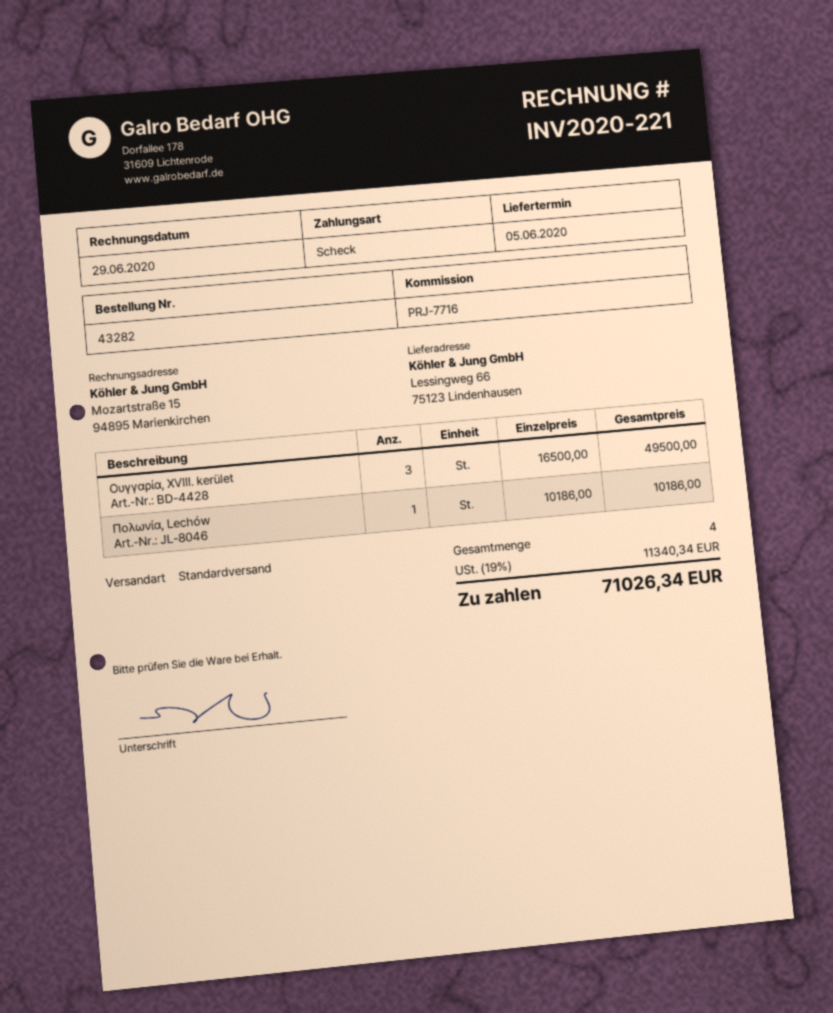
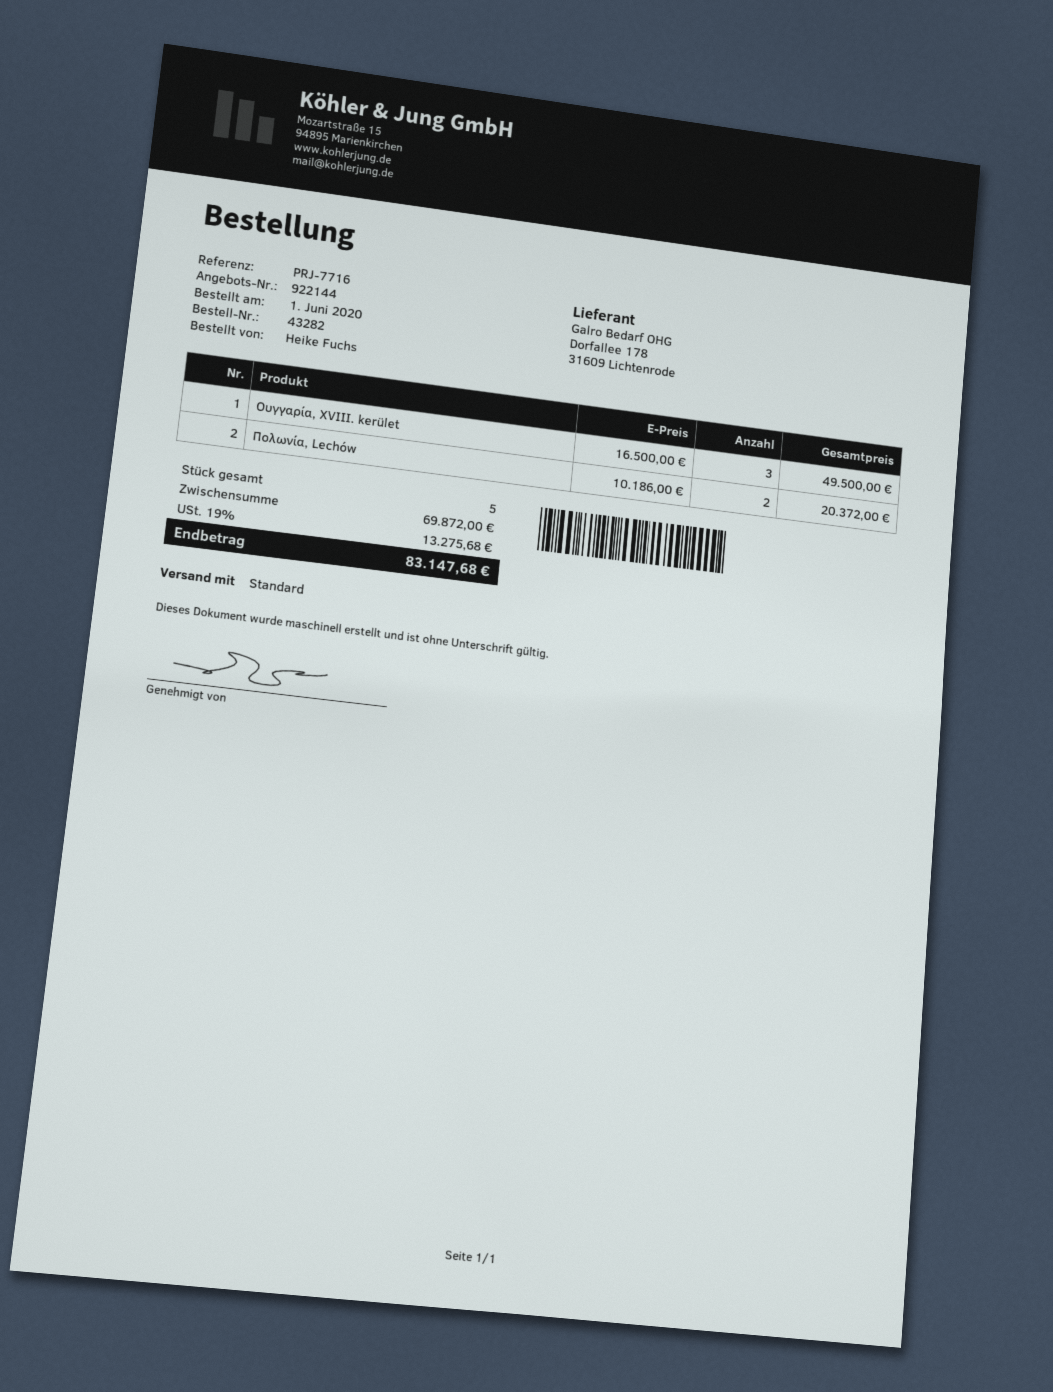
Πολωνία, Lechów: 1 x 10186.00 = 10186.00 -> 2 x 10186.00 = 20372.00
total quantity: 4 -> 5
tax: 19% = 11340.34 -> 19% = 13275.68
total: 71026.34 -> 83147.68

